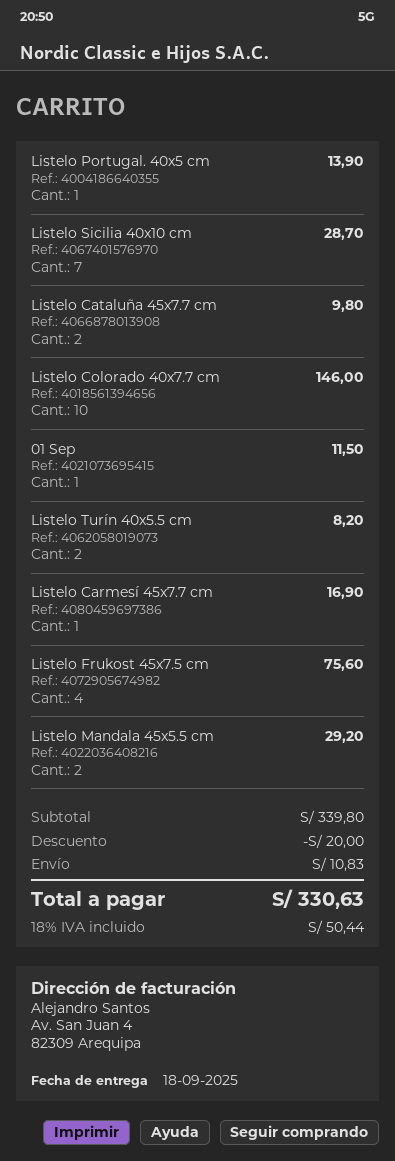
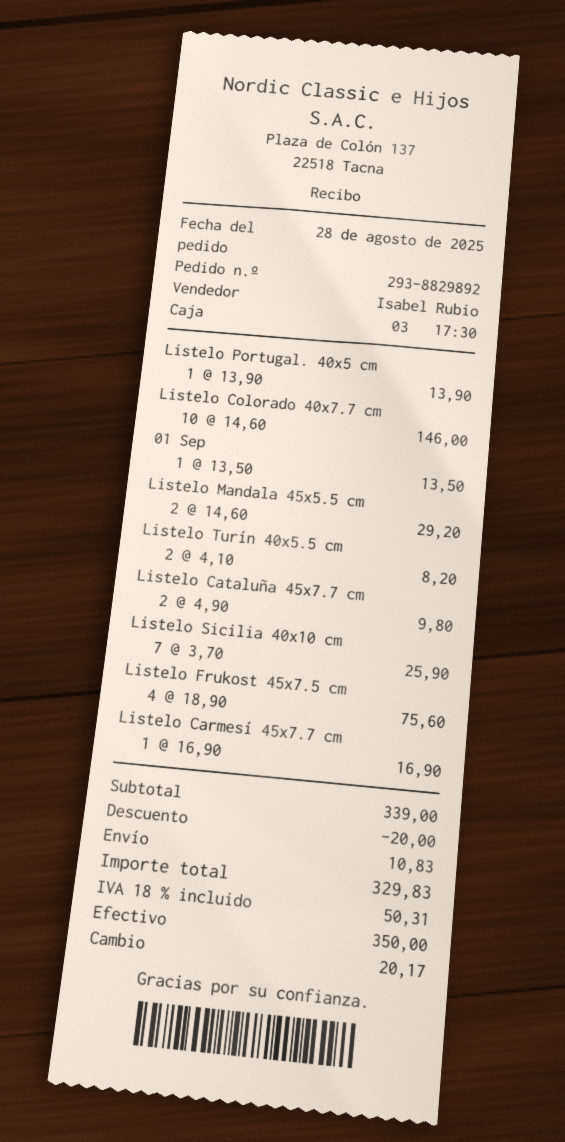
Listelo Sicilia 40x10 cm: 7 for 28.70 -> 7 for 25.90
01 Sep: 1 for 11.50 -> 1 for 13.50
subtotal: 339.80 -> 339.00
tax: 18% = 50.44 -> 18% = 50.31
total: 330.63 -> 329.83

